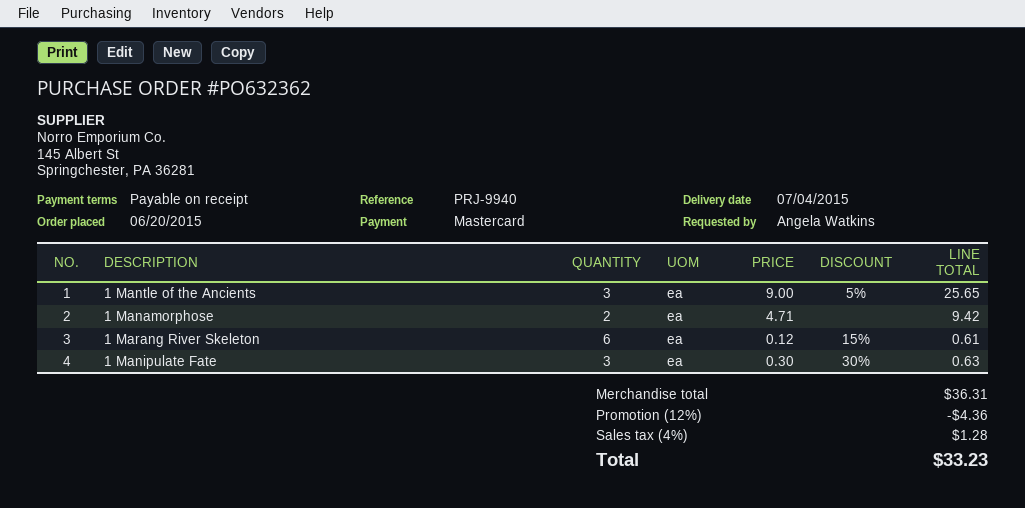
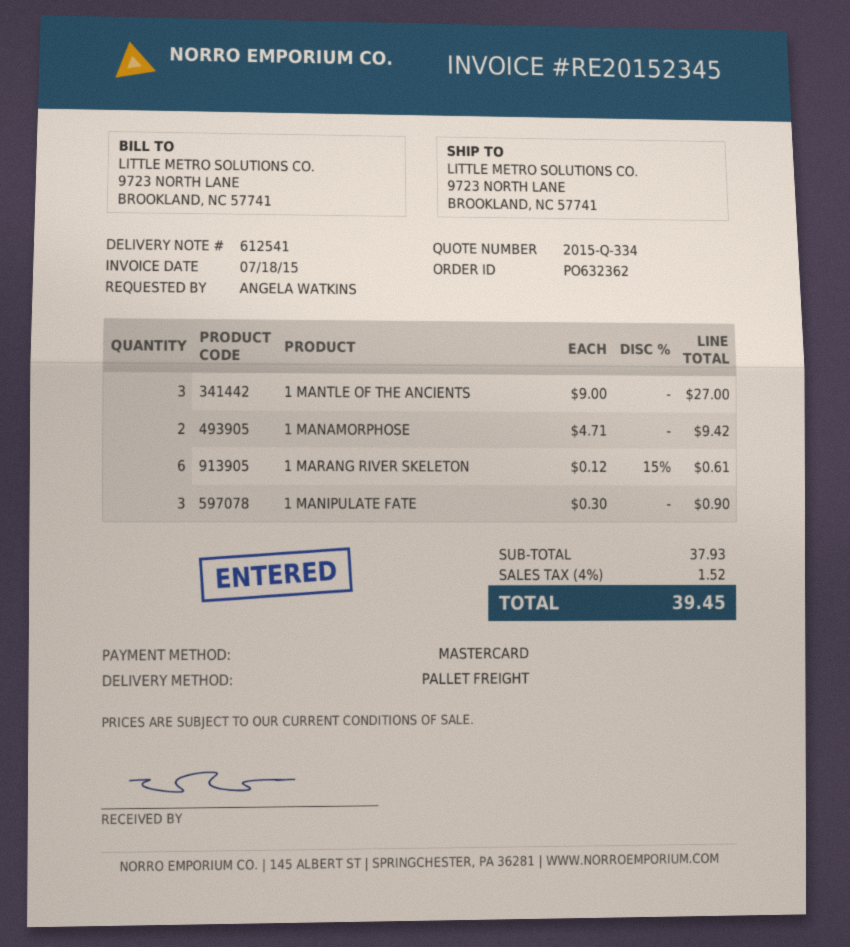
1 Mantle of the Ancients: 3 x 9.00 - 5% = 25.65 -> 3 x 9.00 = 27.00
1 Manipulate Fate: 3 x 0.30 - 30% = 0.63 -> 3 x 0.30 = 0.90
subtotal: 36.31 -> 37.93
discount: 12% = 4.36 -> none
tax: 4% = 1.28 -> 4% = 1.52
total: 33.23 -> 39.45

